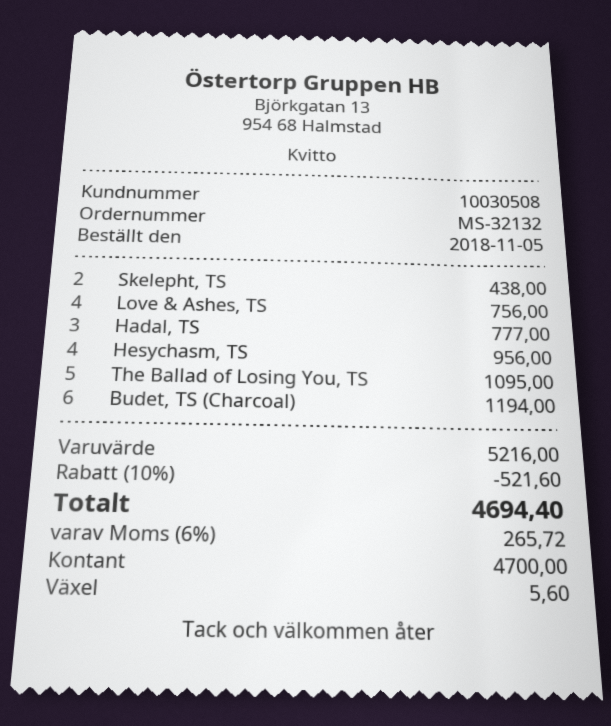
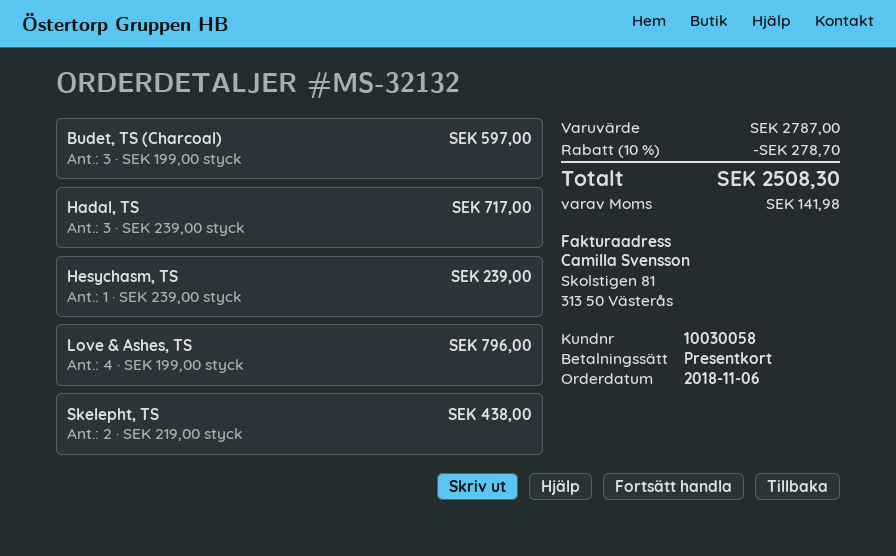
order date: 2018-11-05 -> 2018-11-06
customer number: 10030508 -> 10030058
payment method: cash -> gift card
Love & Ashes, TS: 4 for 756.00 -> 4 for 796.00
Hadal, TS: 3 for 777.00 -> 3 for 717.00
Hesychasm, TS: 4 for 956.00 -> 1 for 239.00
The Ballad of Losing You, TS: 5 for 1095.00 -> none
Budet, TS (Charcoal): 6 for 1194.00 -> 3 for 597.00
subtotal: 5216.00 -> 2787.00
discount: 10% = 521.60 -> 10% = 278.70
tax: 265.72 -> 141.98
total: 4694.40 -> 2508.30

